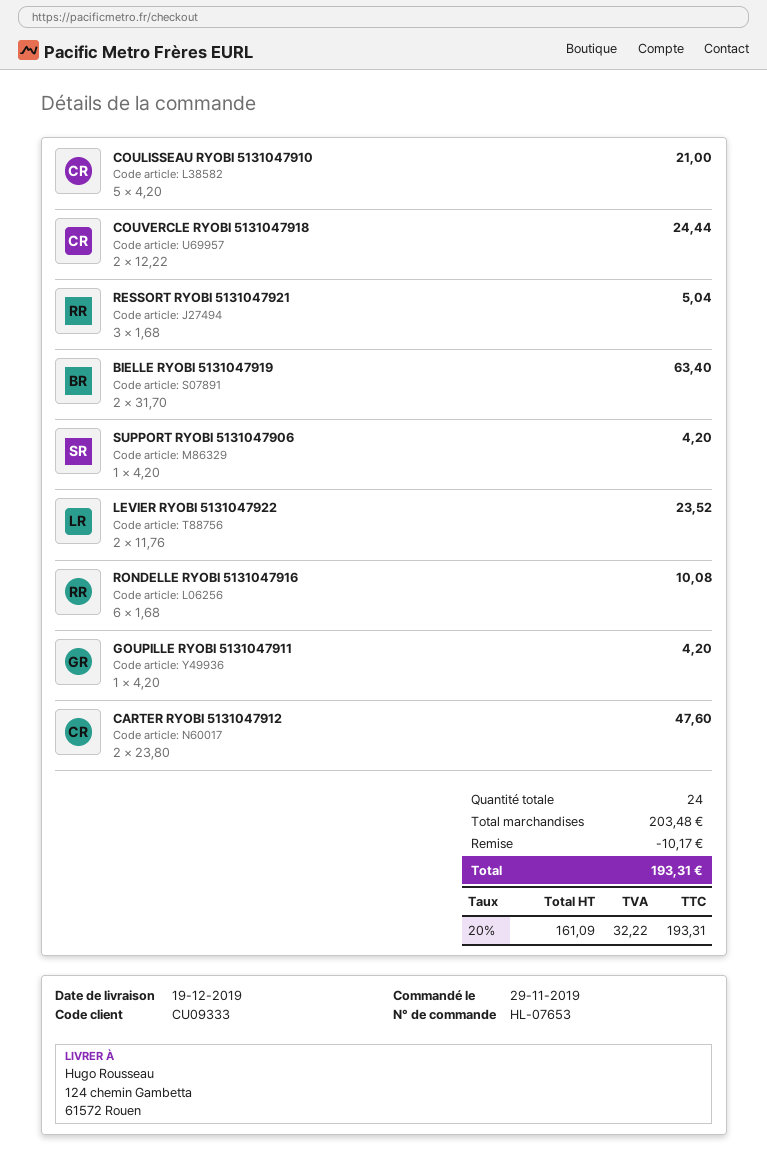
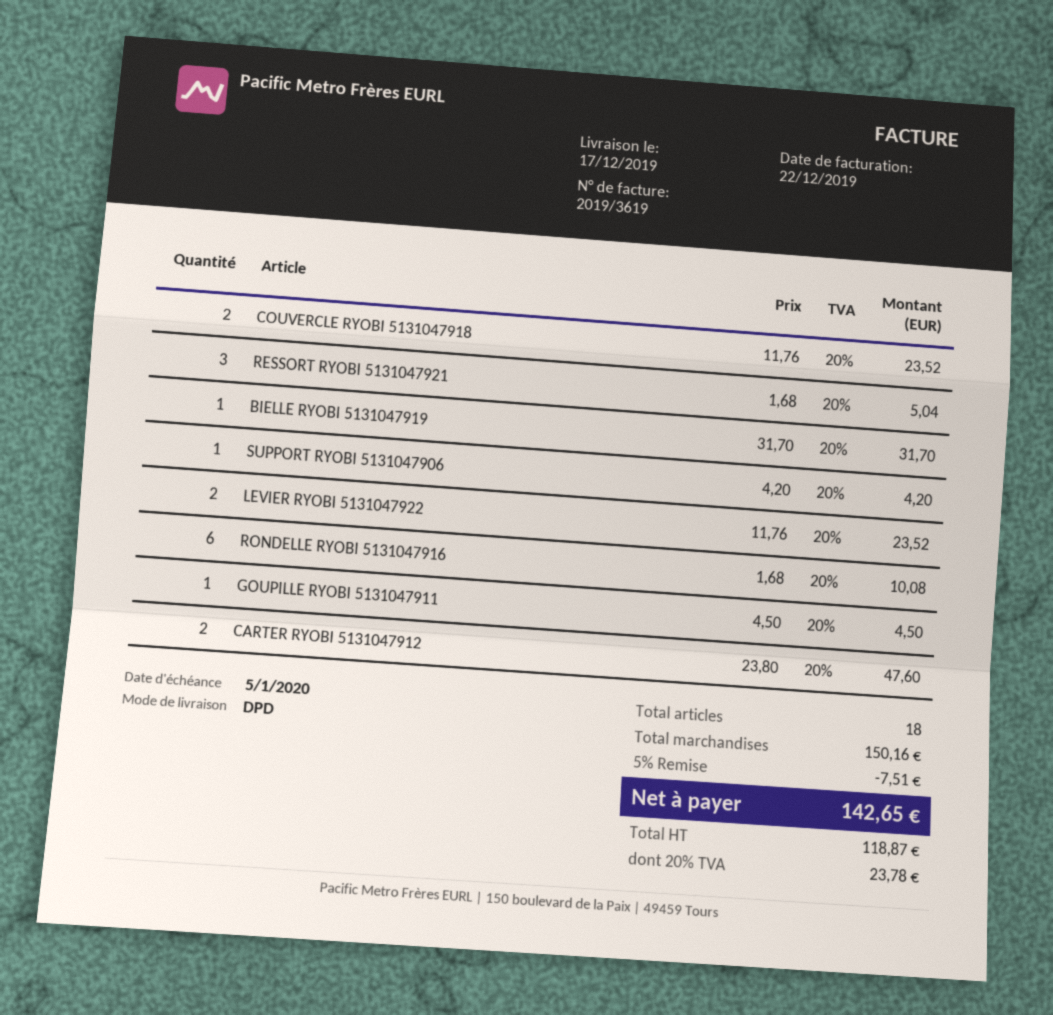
delivery date: 2019-12-19 -> 2019-12-17
COULISSEAU RYOBI 5131047910: 5 x 4.20 = 21.00 -> none
COUVERCLE RYOBI 5131047918: 2 x 12.22 = 24.44 -> 2 x 11.76 = 23.52
BIELLE RYOBI 5131047919: 2 x 31.70 = 63.40 -> 1 x 31.70 = 31.70
GOUPILLE RYOBI 5131047911: 1 x 4.20 = 4.20 -> 1 x 4.50 = 4.50
total quantity: 24 -> 18
subtotal: 203.48 -> 150.16
discount: 10.17 -> 7.51
net: 161.09 -> 118.87
tax: 20% = 32.22 -> 20% = 23.78
total: 193.31 -> 142.65

